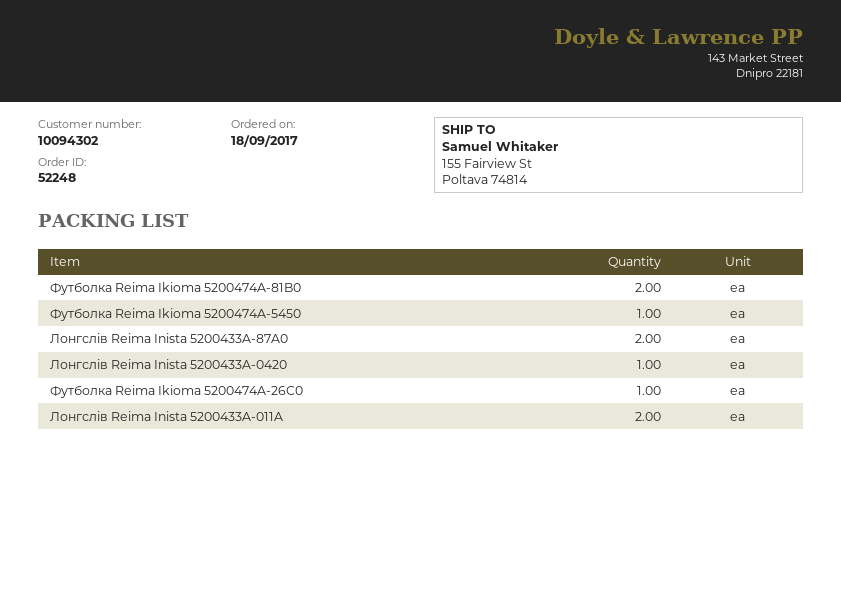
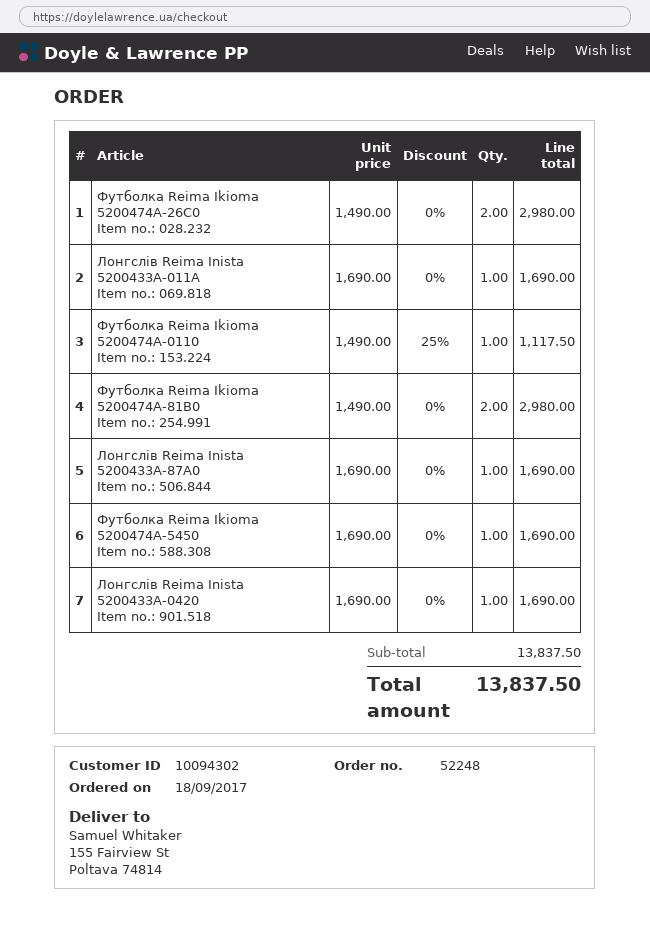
Лонгслів Reima Inista 5200433A-87A0: 2 -> 1
Футболка Reima Ikioma 5200474A-26C0: 1 -> 2
Лонгслів Reima Inista 5200433A-011A: 2 -> 1
Футболка Reima Ikioma 5200474A-0110: none -> 1

